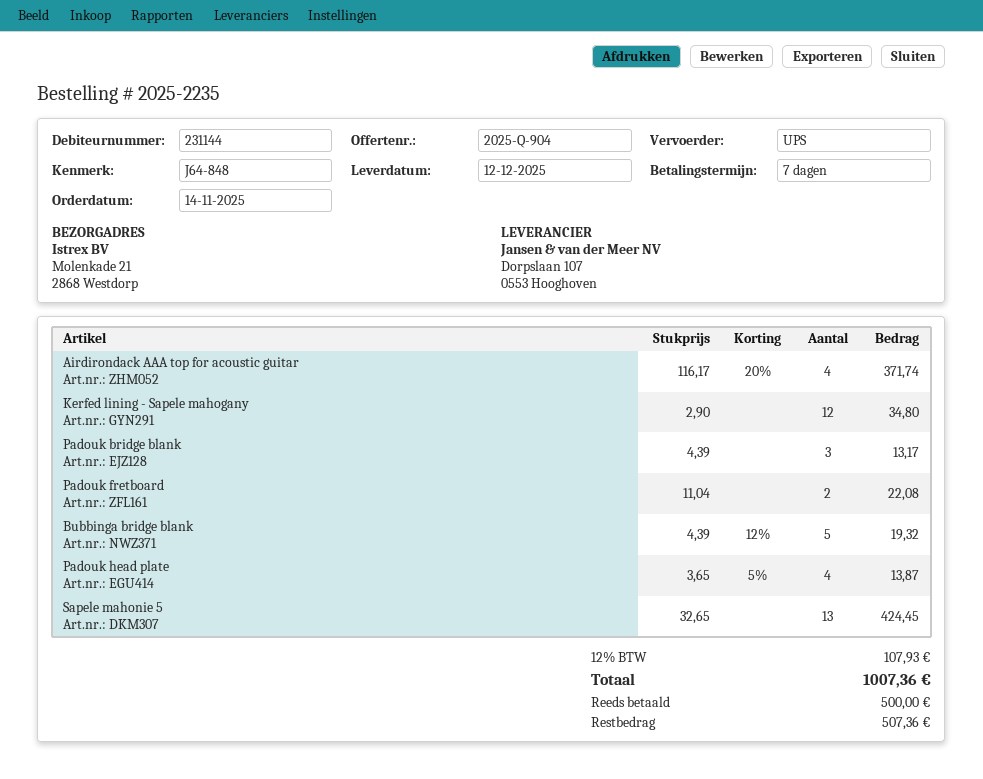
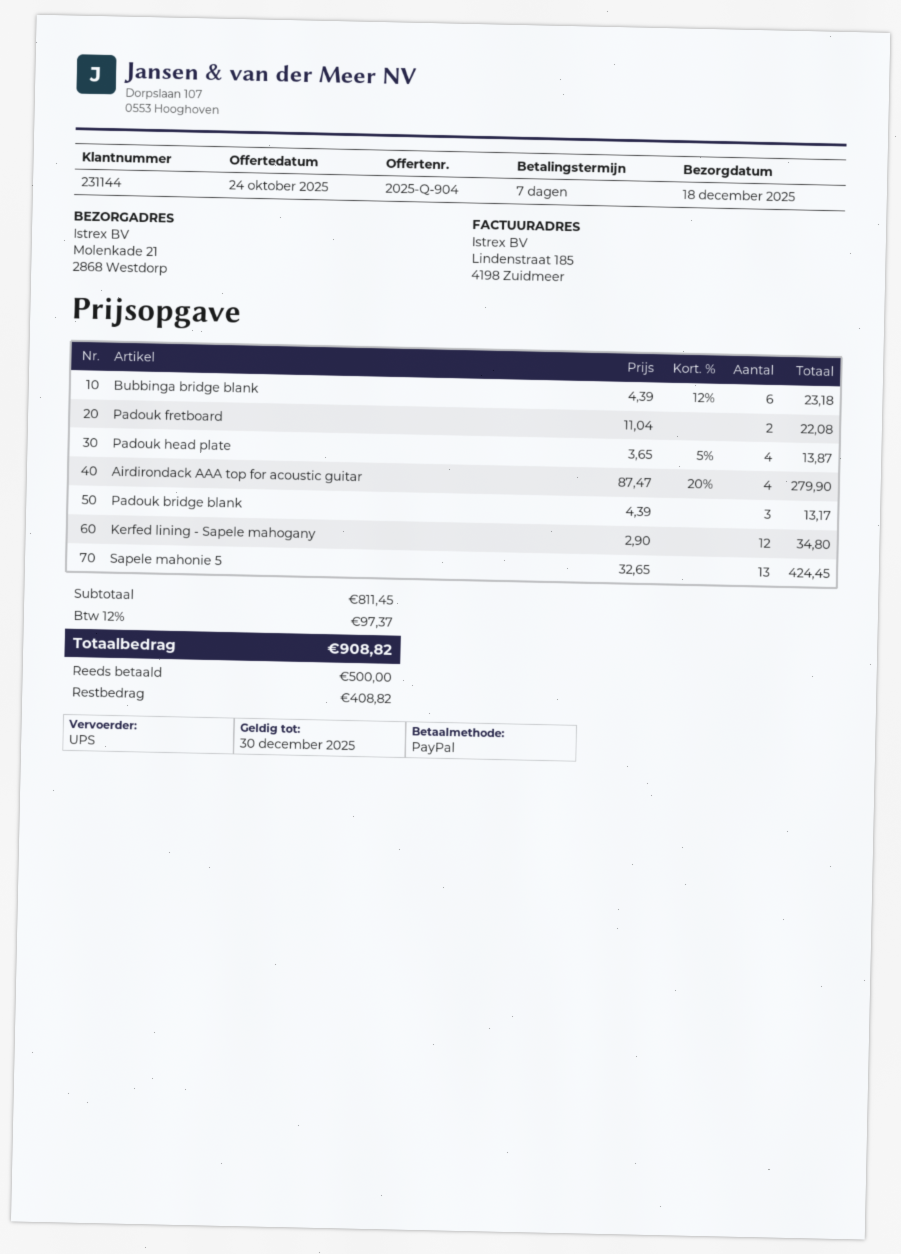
delivery date: 2025-12-12 -> 2025-12-18
Airdirondack AAA top for acoustic guitar: 4 x 116.17 - 20% = 371.74 -> 4 x 87.47 - 20% = 279.90
Bubbinga bridge blank: 5 x 4.39 - 12% = 19.32 -> 6 x 4.39 - 12% = 23.18
tax: 12% = 107.93 -> 12% = 97.37
total: 1007.36 -> 908.82
balance: 507.36 -> 408.82

